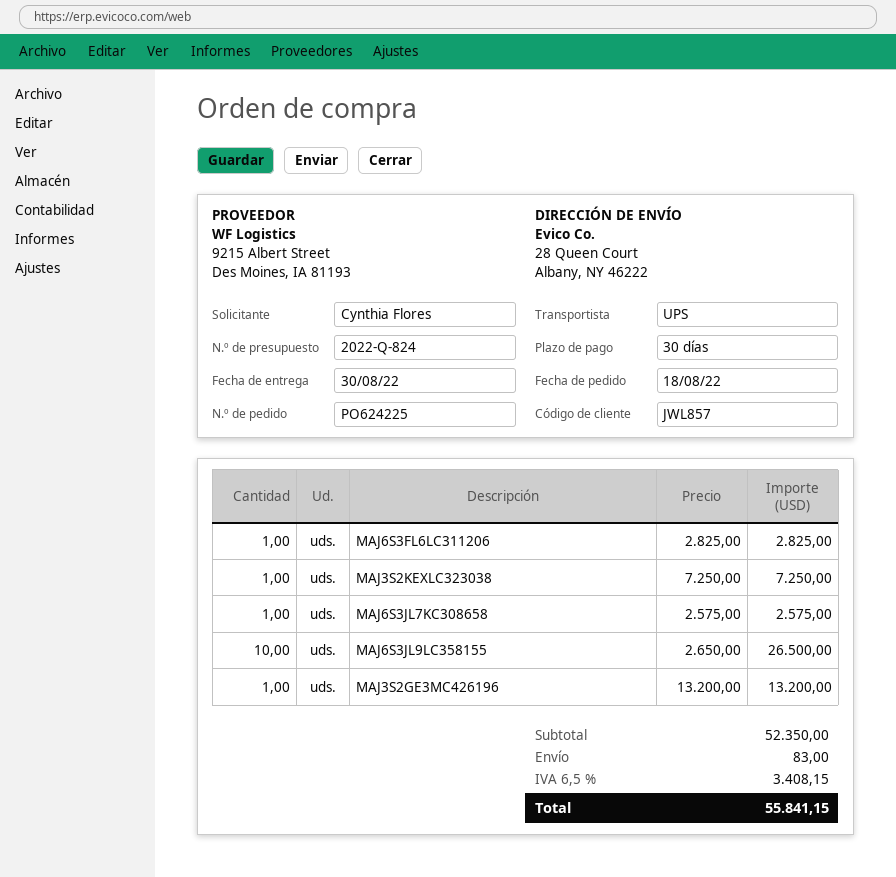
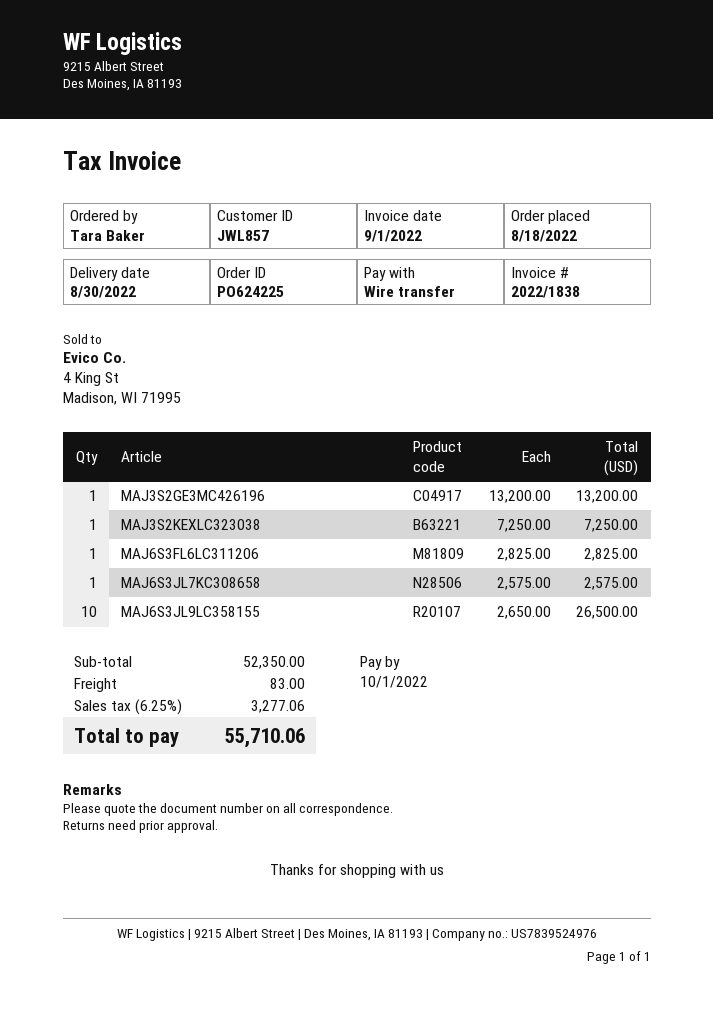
ordered by: Cynthia Flores -> Tara Baker
tax: 6.5% = 3408.15 -> 6.25% = 3277.06
total: 55841.15 -> 55710.06

